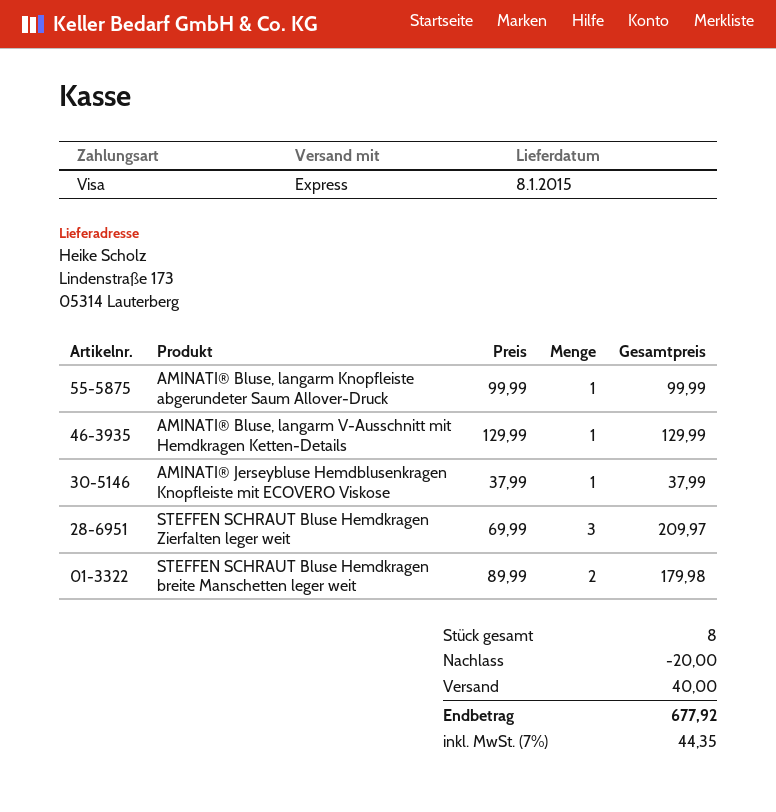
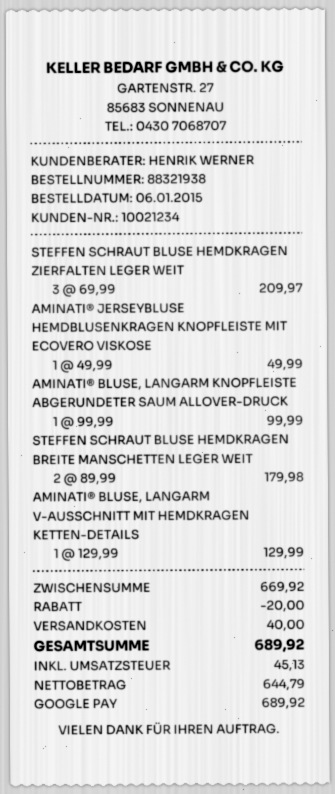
payment method: Visa -> Google Pay
AMINATI® Jerseybluse Hemdblusenkragen Knopfleiste mit ECOVERO Viskose: 1 x 37.99 = 37.99 -> 1 x 49.99 = 49.99
tax: 44.35 -> 45.13
total: 677.92 -> 689.92

